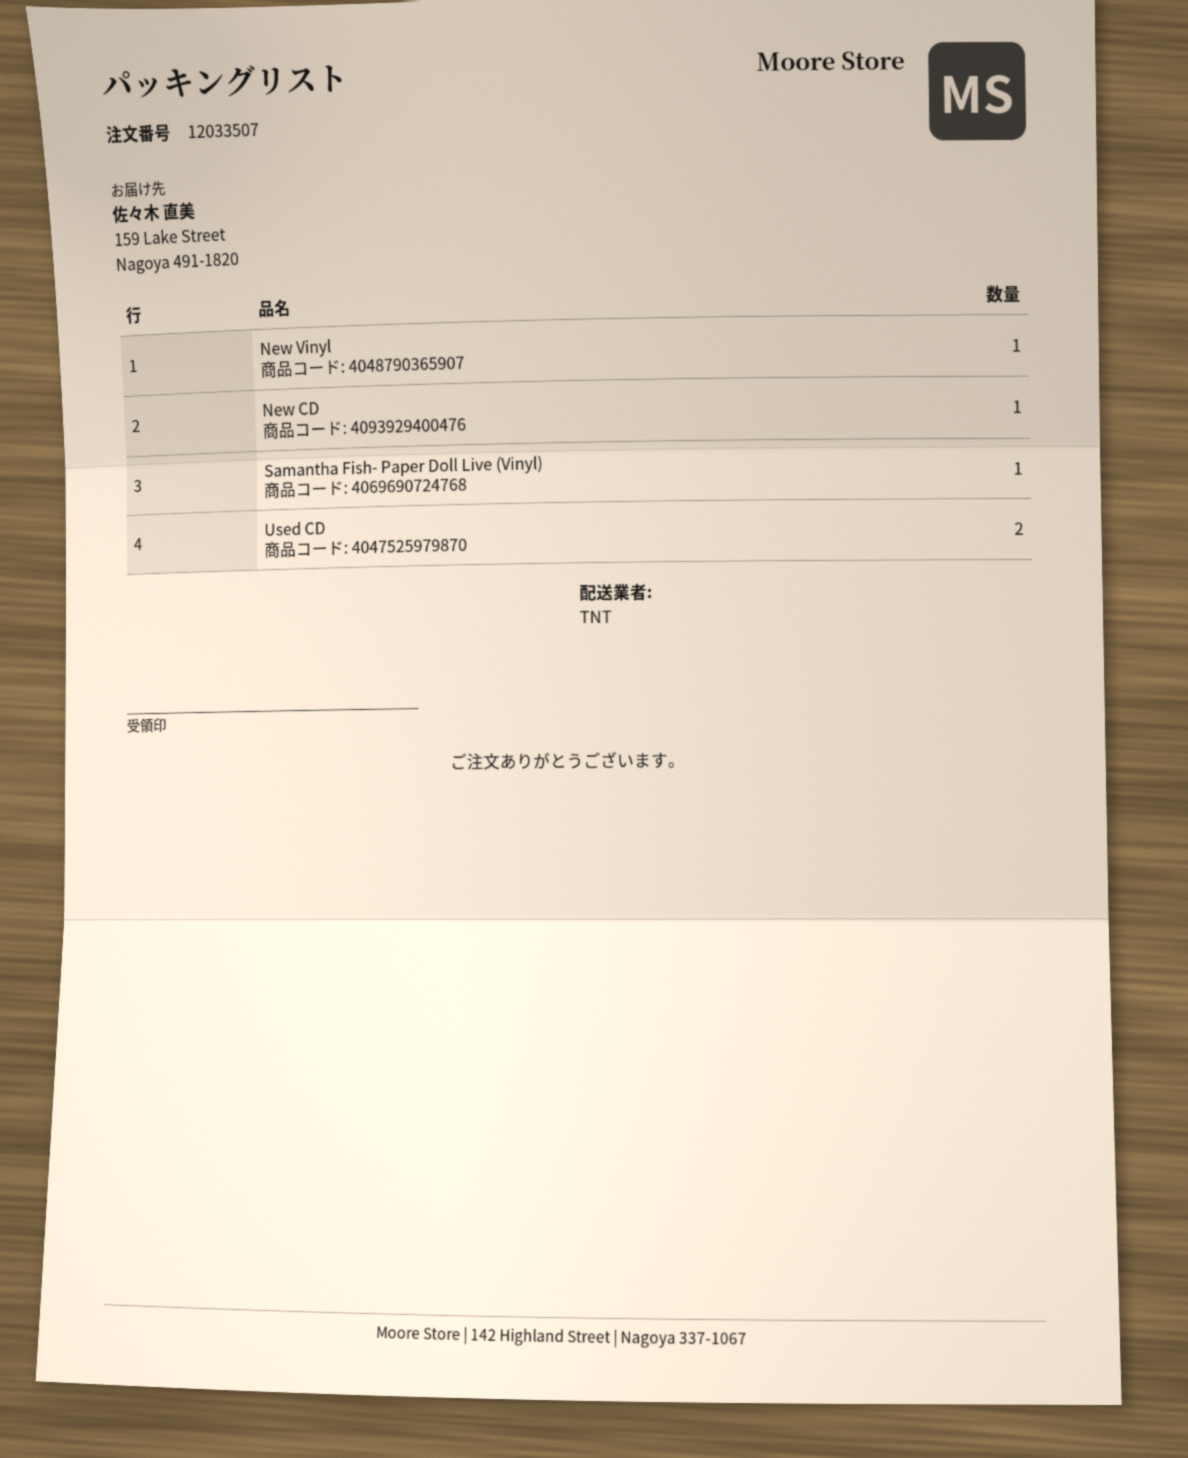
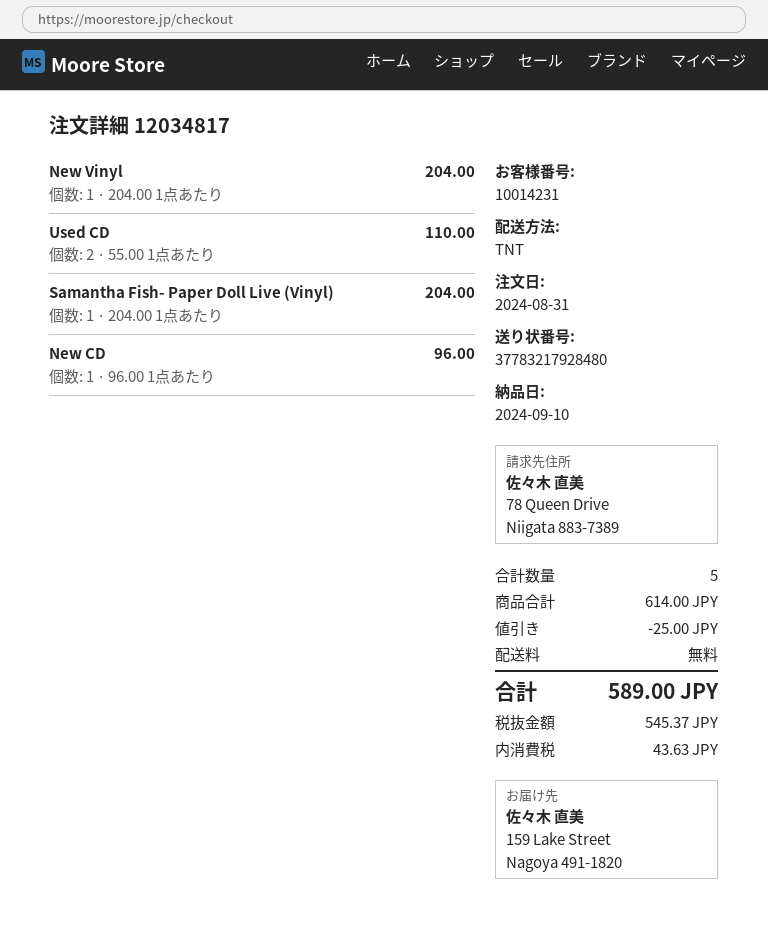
order number: 12033507 -> 12034817

